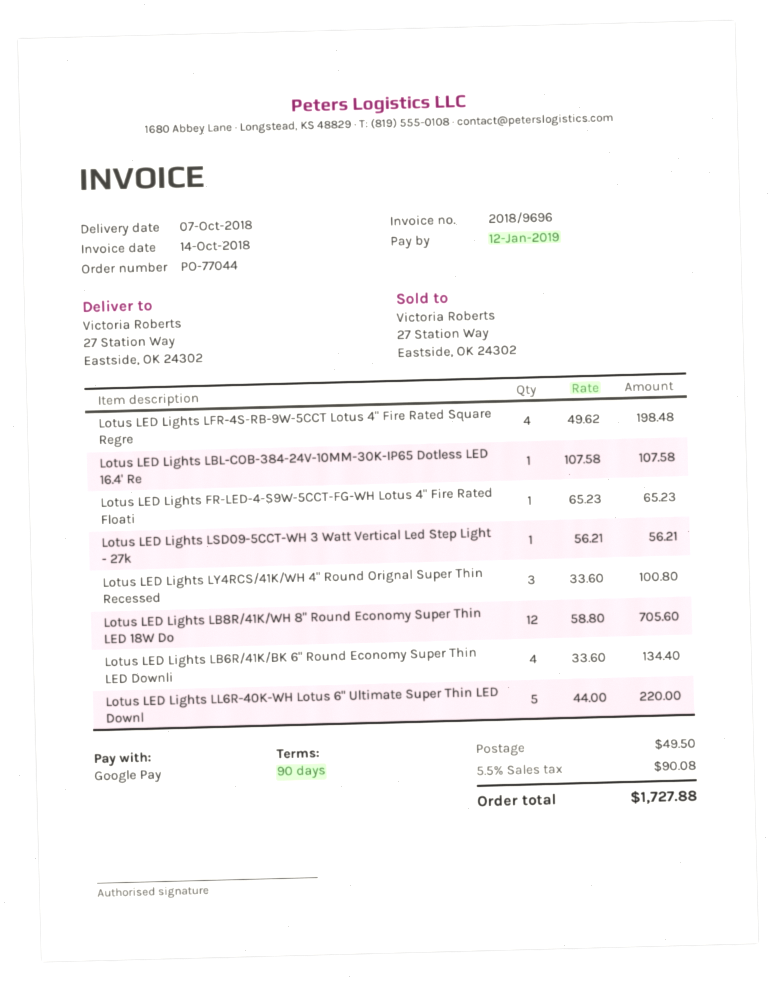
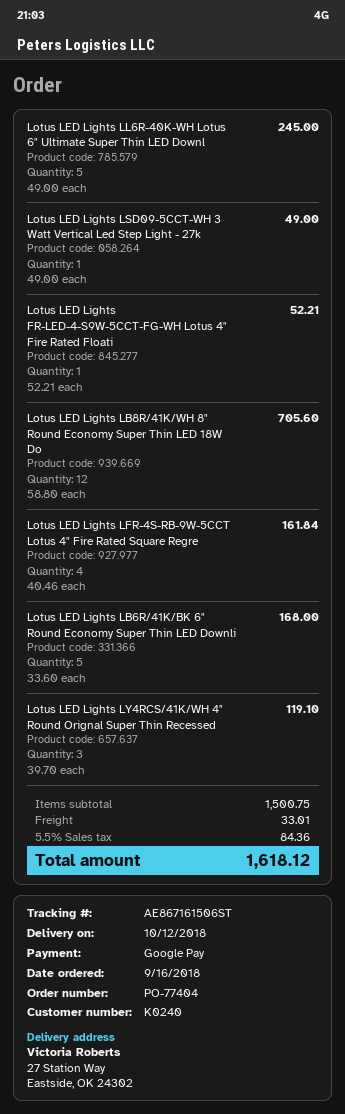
order number: PO-77044 -> PO-77404
delivery date: 2018-10-07 -> 2018-10-12
Lotus LED Lights LFR-4S-RB-9W-5CCT Lotus 4" Fire Rated Square Regre: 4 x 49.62 = 198.48 -> 4 x 40.46 = 161.84
Lotus LED Lights LBL-COB-384-24V-10MM-30K-IP65 Dotless LED 16.4' Re: 1 x 107.58 = 107.58 -> none
Lotus LED Lights FR-LED-4-S9W-5CCT-FG-WH Lotus 4" Fire Rated Floati: 1 x 65.23 = 65.23 -> 1 x 52.21 = 52.21
Lotus LED Lights LSD09-5CCT-WH 3 Watt Vertical Led Step Light - 27k: 1 x 56.21 = 56.21 -> 1 x 49.00 = 49.00
Lotus LED Lights LY4RCS/41K/WH 4" Round Orignal Super Thin Recessed: 3 x 33.60 = 100.80 -> 3 x 39.70 = 119.10
Lotus LED Lights LB6R/41K/BK 6" Round Economy Super Thin LED Downli: 4 x 33.60 = 134.40 -> 5 x 33.60 = 168.00
Lotus LED Lights LL6R-40K-WH Lotus 6" Ultimate Super Thin LED Downl: 5 x 44.00 = 220.00 -> 5 x 49.00 = 245.00
shipping: 49.50 -> 33.01
tax: 5.5% = 90.08 -> 5.5% = 84.36
total: 1727.88 -> 1618.12

